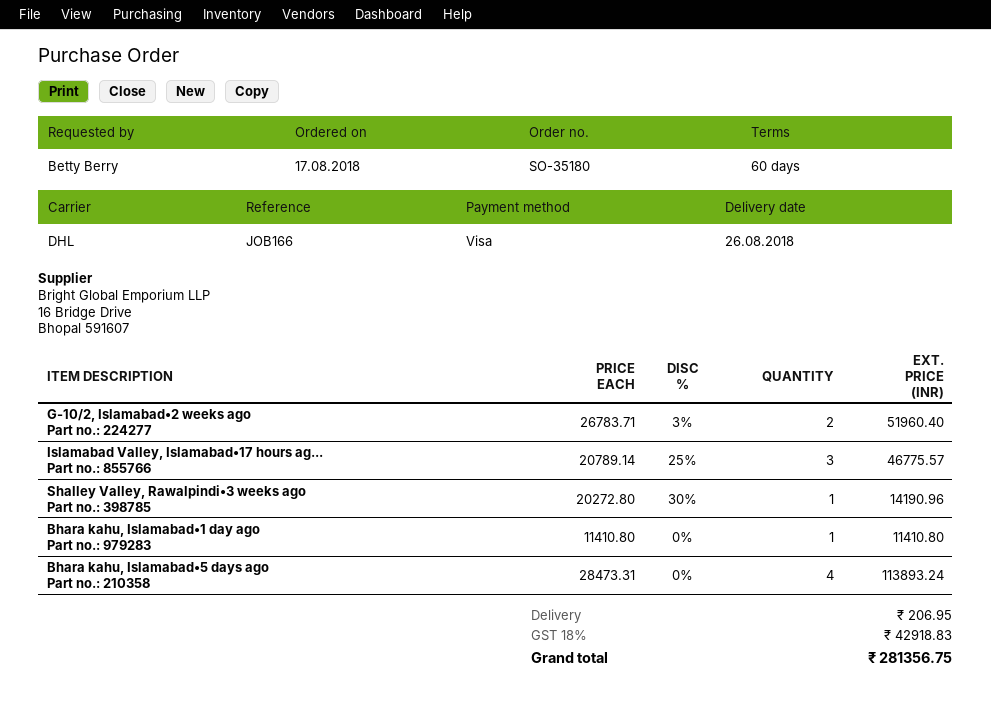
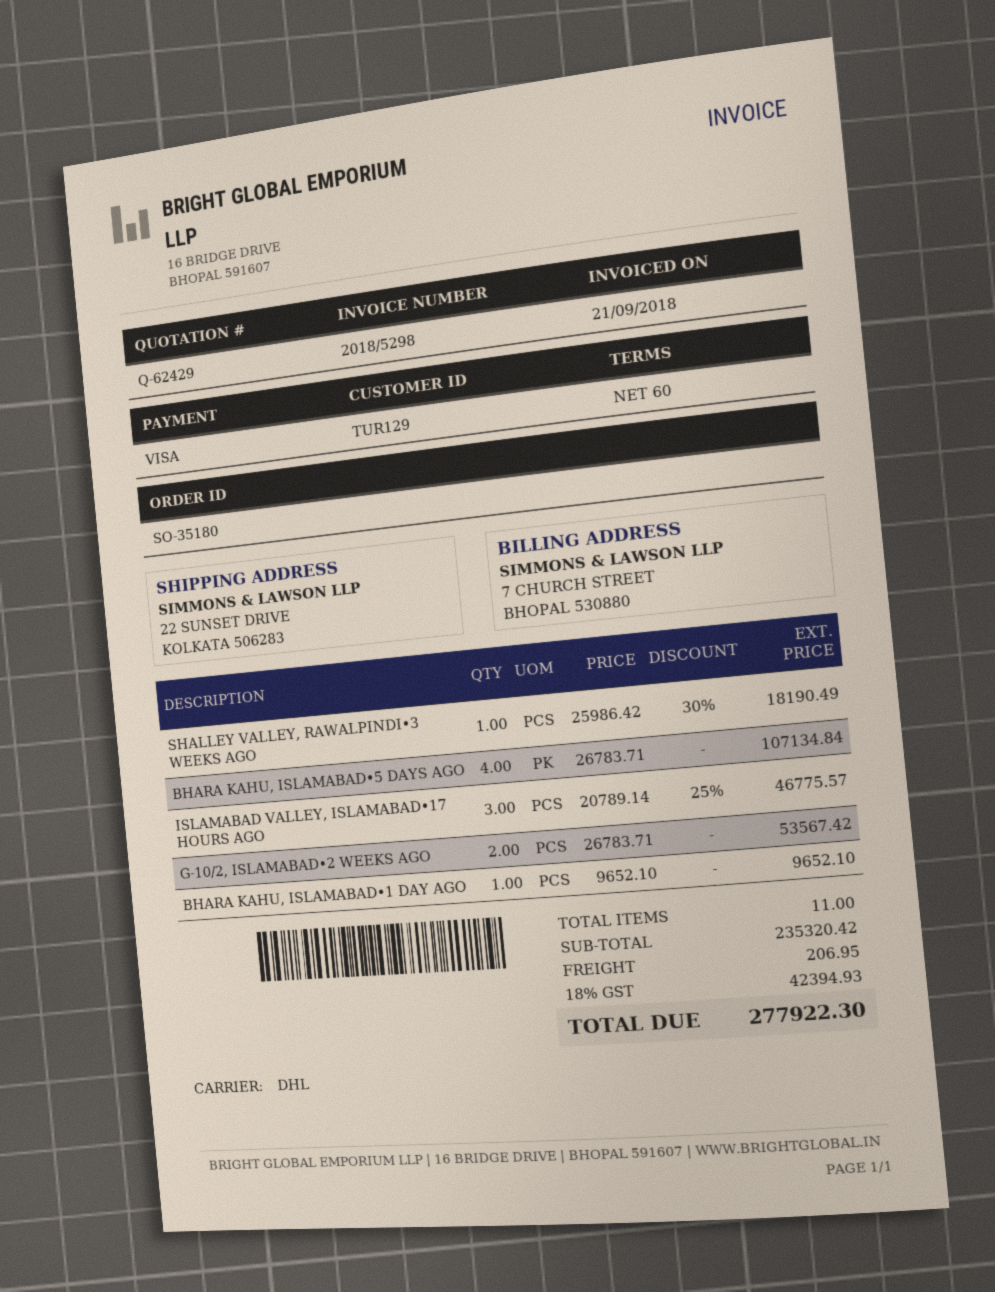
G-10/2, Islamabad•2 weeks ago: 2 x 26783.71 - 3% = 51960.40 -> 2 x 26783.71 = 53567.42
Shalley Valley, Rawalpindi•3 weeks ago: 1 x 20272.80 - 30% = 14190.96 -> 1 x 25986.42 - 30% = 18190.49
Bhara kahu, Islamabad•1 day ago: 1 x 11410.80 = 11410.80 -> 1 x 9652.10 = 9652.10
Bhara kahu, Islamabad•5 days ago: 4 x 28473.31 = 113893.24 -> 4 x 26783.71 = 107134.84
tax: 18% = 42918.83 -> 18% = 42394.93
total: 281356.75 -> 277922.30

